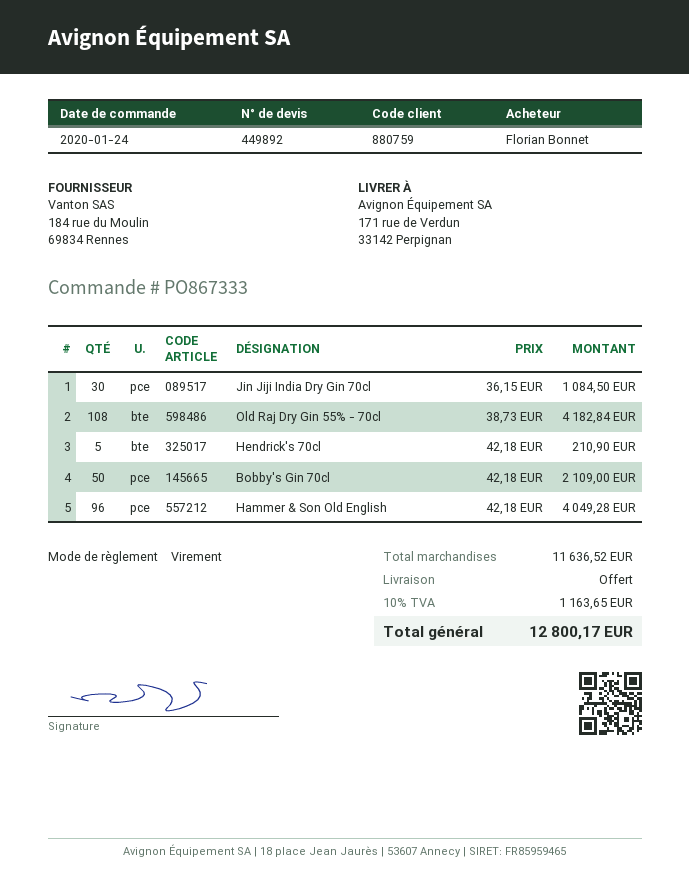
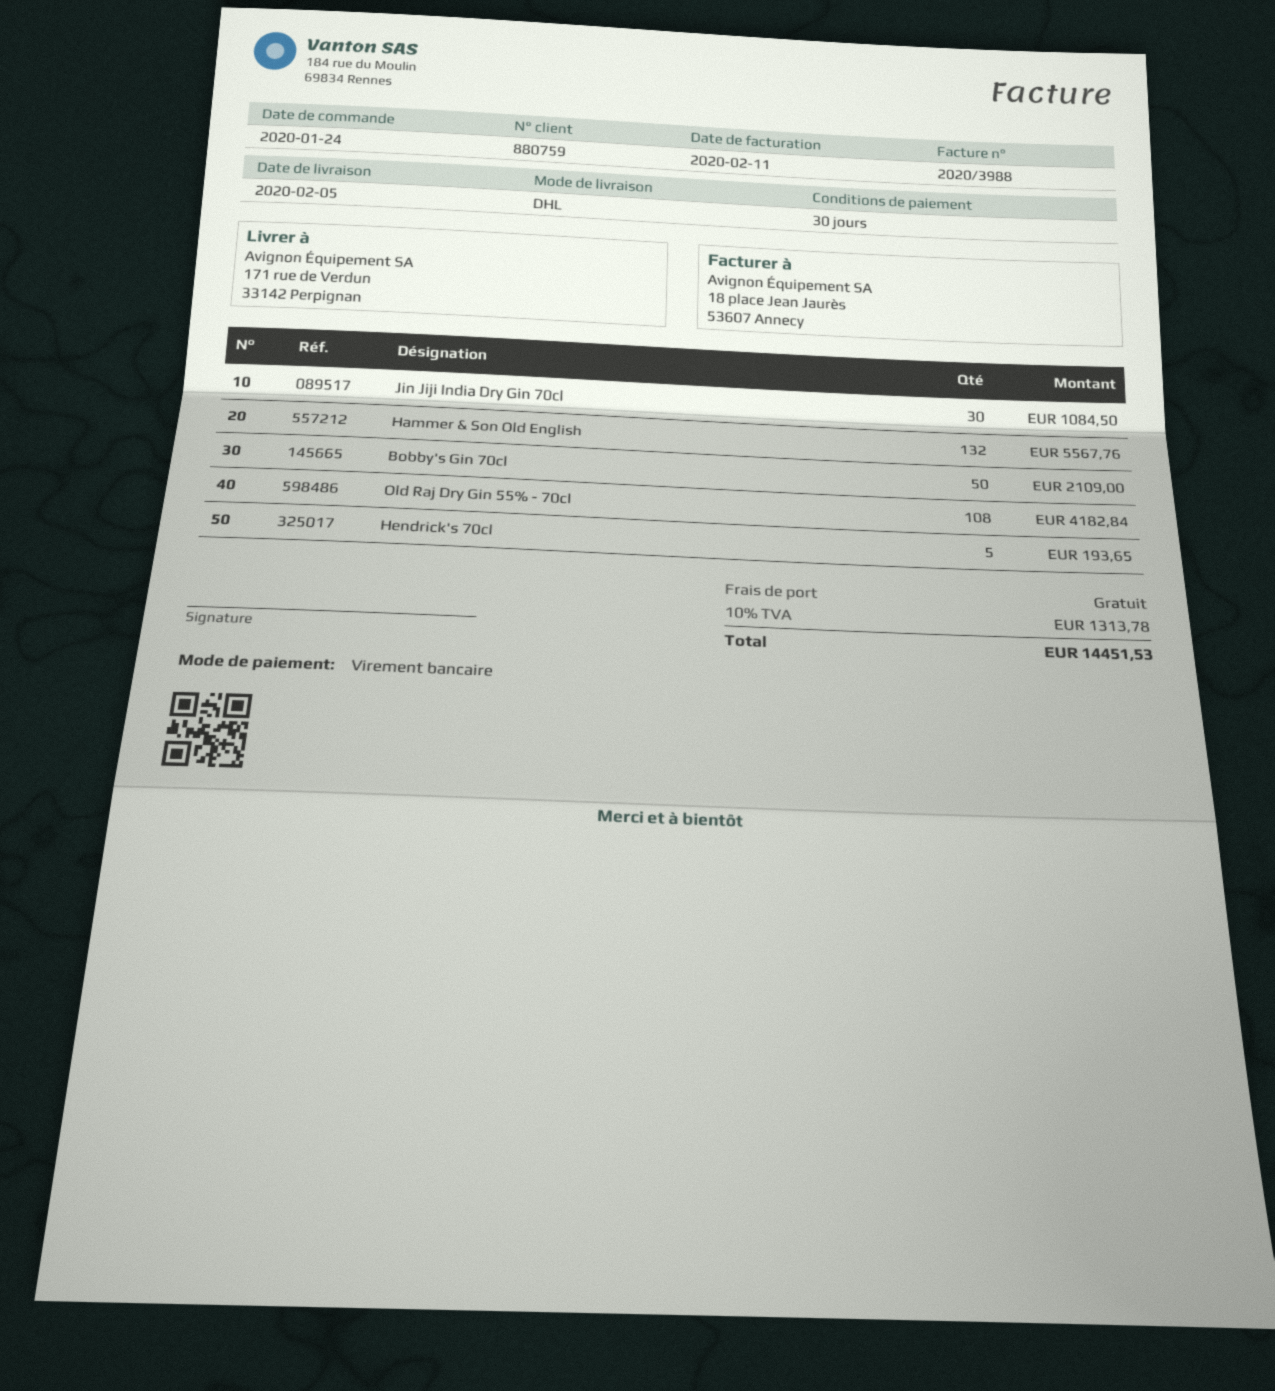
Hendrick's 70cl: 5 for 210.90 -> 5 for 193.65
Hammer & Son Old English: 96 for 4049.28 -> 132 for 5567.76
tax: 10% = 1163.65 -> 10% = 1313.78
total: 12800.17 -> 14451.53

